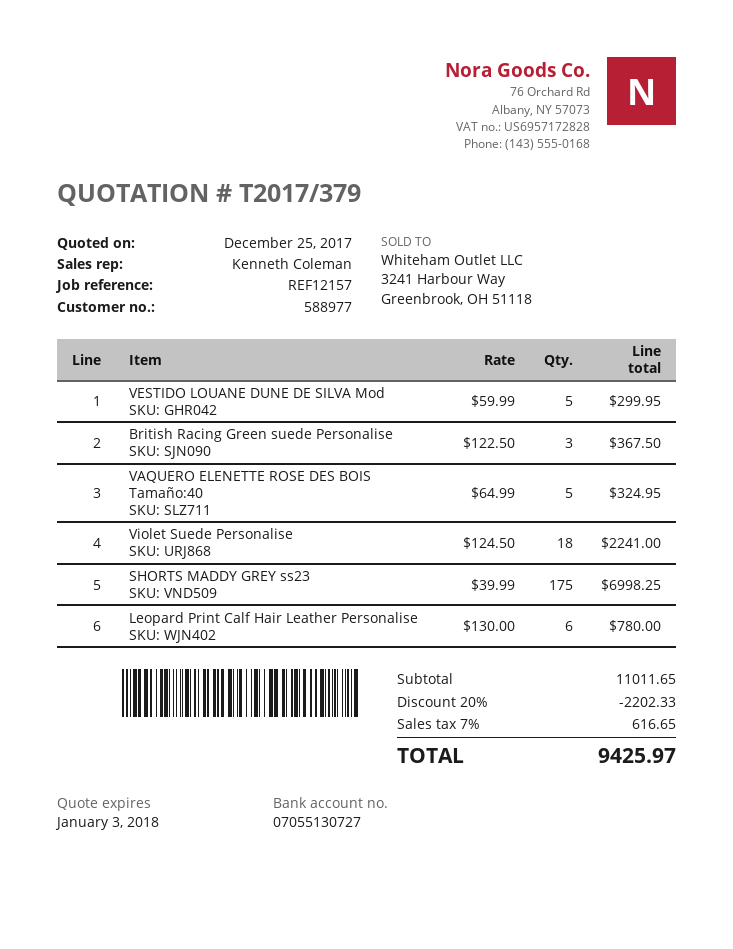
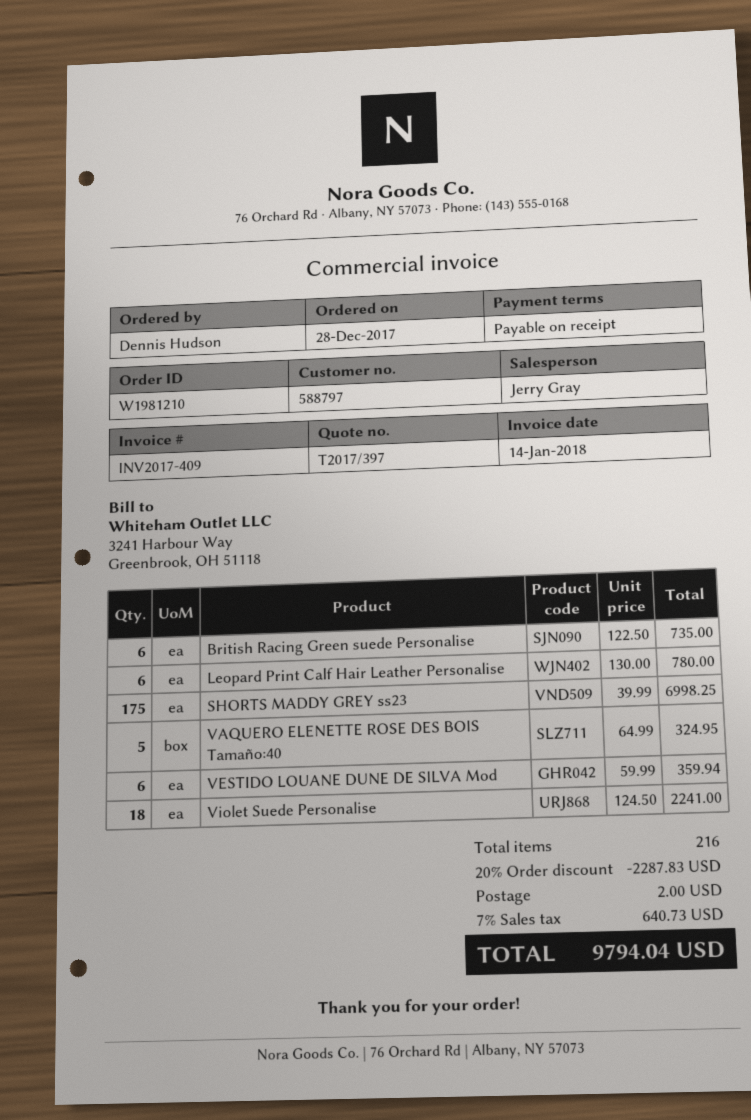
quote number: T2017/379 -> T2017/397
customer number: 588977 -> 588797
sales rep: Kenneth Coleman -> Jerry Gray
VESTIDO LOUANE DUNE DE SILVA Mod: 5 x 59.99 = 299.95 -> 6 x 59.99 = 359.94
British Racing Green suede Personalise: 3 x 122.50 = 367.50 -> 6 x 122.50 = 735.00
discount: 20% = 2202.33 -> 20% = 2287.83
shipping: none -> 2.00
tax: 7% = 616.65 -> 7% = 640.73
total: 9425.97 -> 9794.04

